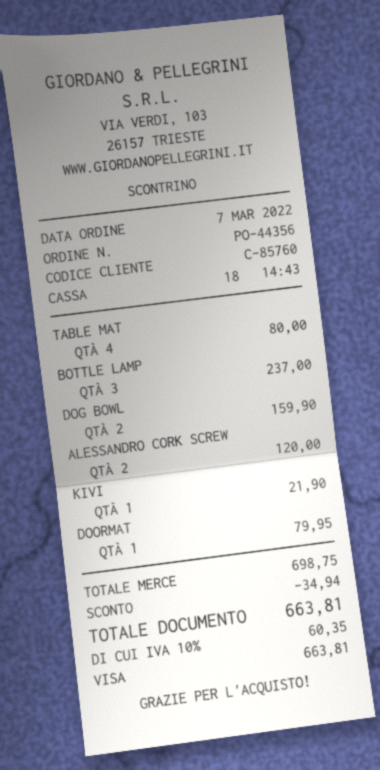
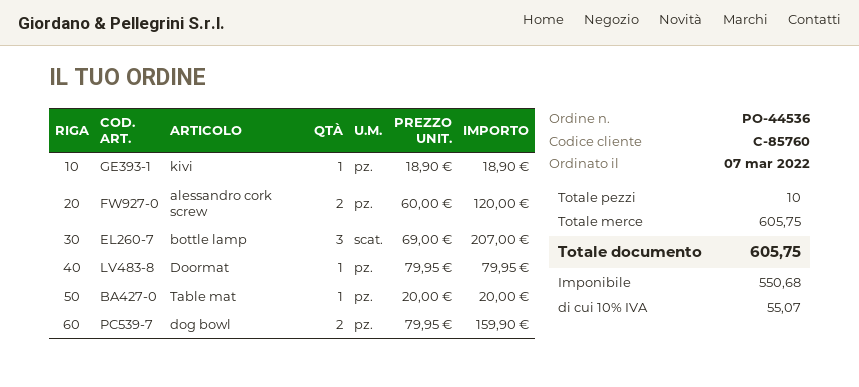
order number: PO-44356 -> PO-44536
TABLE MAT: 4 for 80.00 -> 1 for 20.00
BOTTLE LAMP: 3 for 237.00 -> 3 for 207.00
KIVI: 1 for 21.90 -> 1 for 18.90
subtotal: 698.75 -> 605.75
discount: 34.94 -> none
tax: 10% = 60.35 -> 10% = 55.07
total: 663.81 -> 605.75

